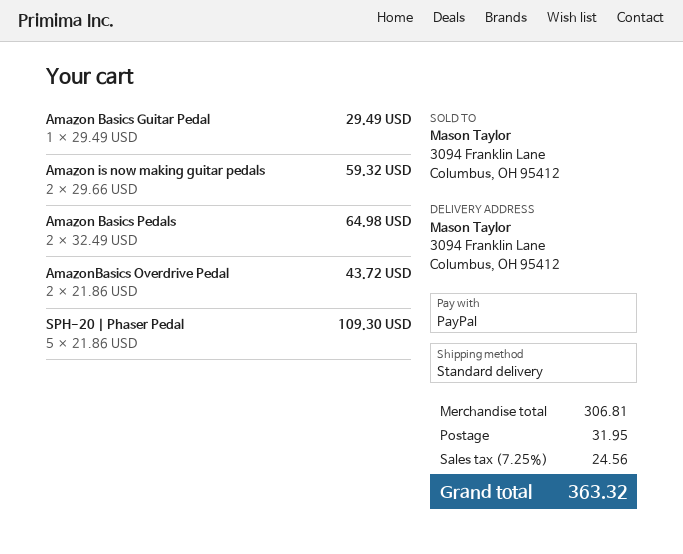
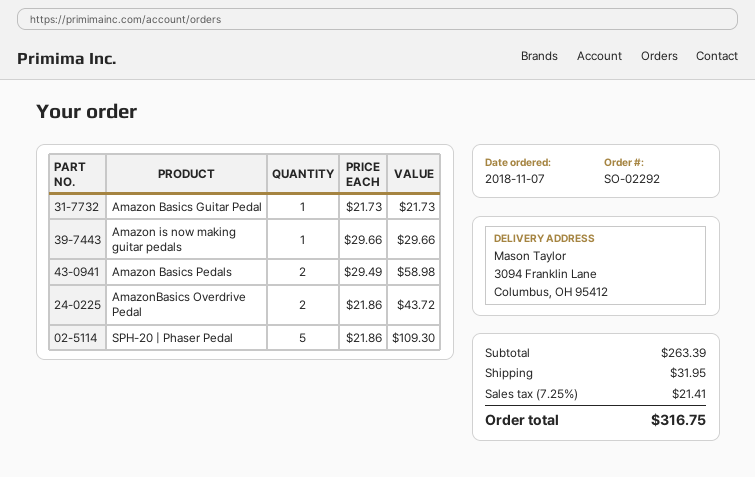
Amazon Basics Guitar Pedal: 1 x 29.49 = 29.49 -> 1 x 21.73 = 21.73
Amazon is now making guitar pedals: 2 x 29.66 = 59.32 -> 1 x 29.66 = 29.66
Amazon Basics Pedals: 2 x 32.49 = 64.98 -> 2 x 29.49 = 58.98
subtotal: 306.81 -> 263.39
tax: 7.25% = 24.56 -> 7.25% = 21.41
total: 363.32 -> 316.75

